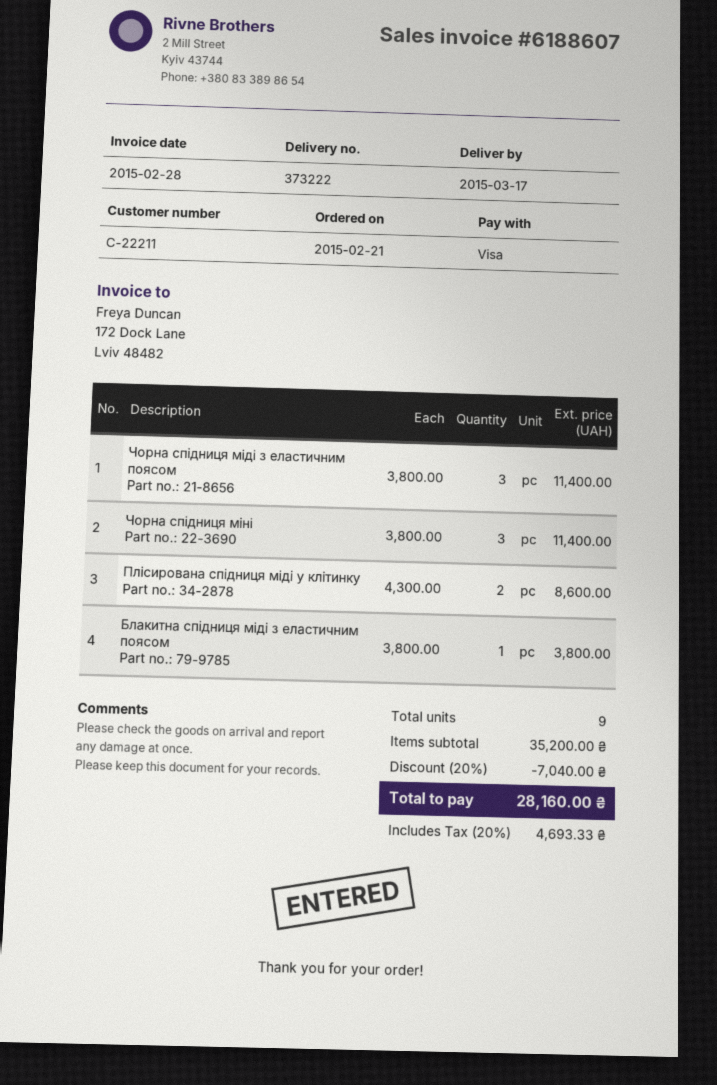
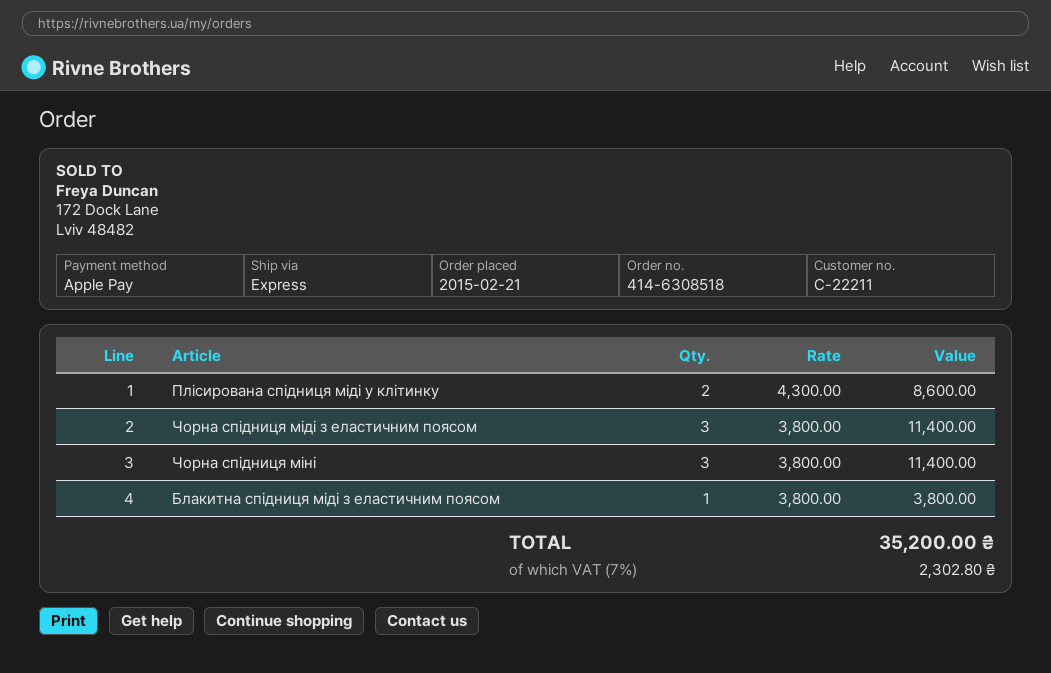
payment method: Visa -> Apple Pay
discount: 20% = 7040.00 -> none
tax: 20% = 4693.33 -> 7% = 2302.80
total: 28160.00 -> 35200.00

